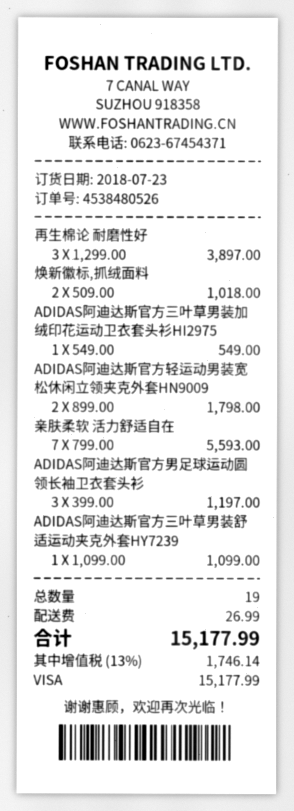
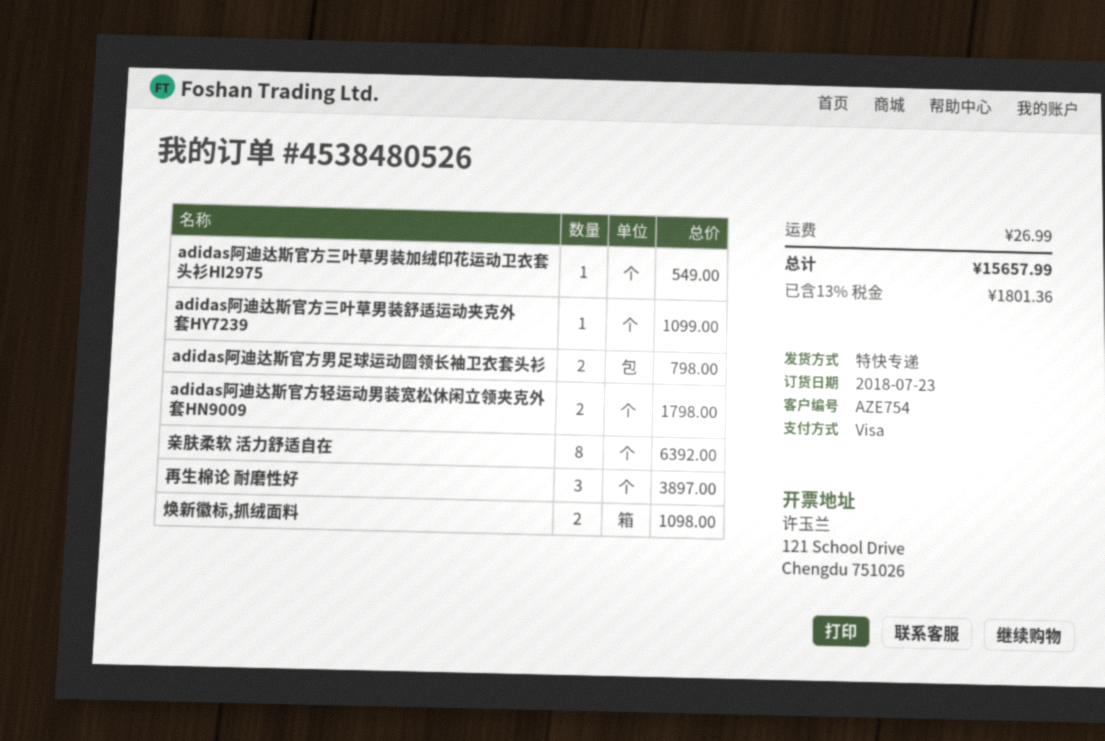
焕新徽标,抓绒面料: 2 for 1018.00 -> 2 for 1098.00
亲肤柔软 活力舒适自在: 7 for 5593.00 -> 8 for 6392.00
ADIDAS阿迪达斯官方男足球运动圆领长袖卫衣套头衫: 3 for 1197.00 -> 2 for 798.00
tax: 13% = 1746.14 -> 13% = 1801.36
total: 15177.99 -> 15657.99

